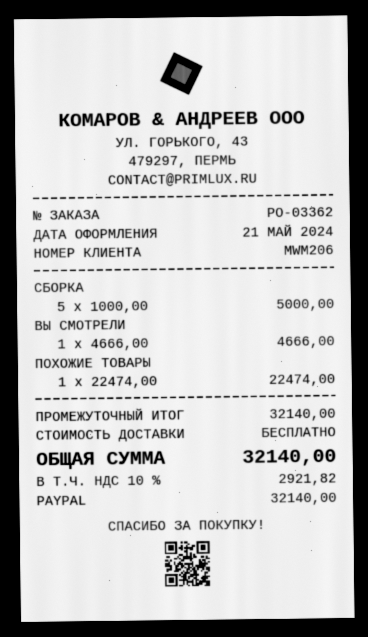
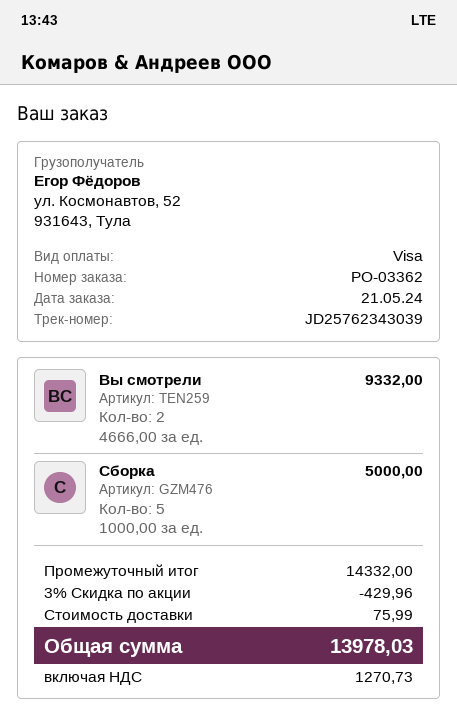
payment method: PayPal -> Visa
ВЫ СМОТРЕЛИ: 1 x 4666.00 = 4666.00 -> 2 x 4666.00 = 9332.00
ПОХОЖИЕ ТОВАРЫ: 1 x 22474.00 = 22474.00 -> none
subtotal: 32140.00 -> 14332.00
discount: none -> 3% = 429.96
shipping: 0.00 -> 75.99
tax: 2921.82 -> 1270.73
total: 32140.00 -> 13978.03

